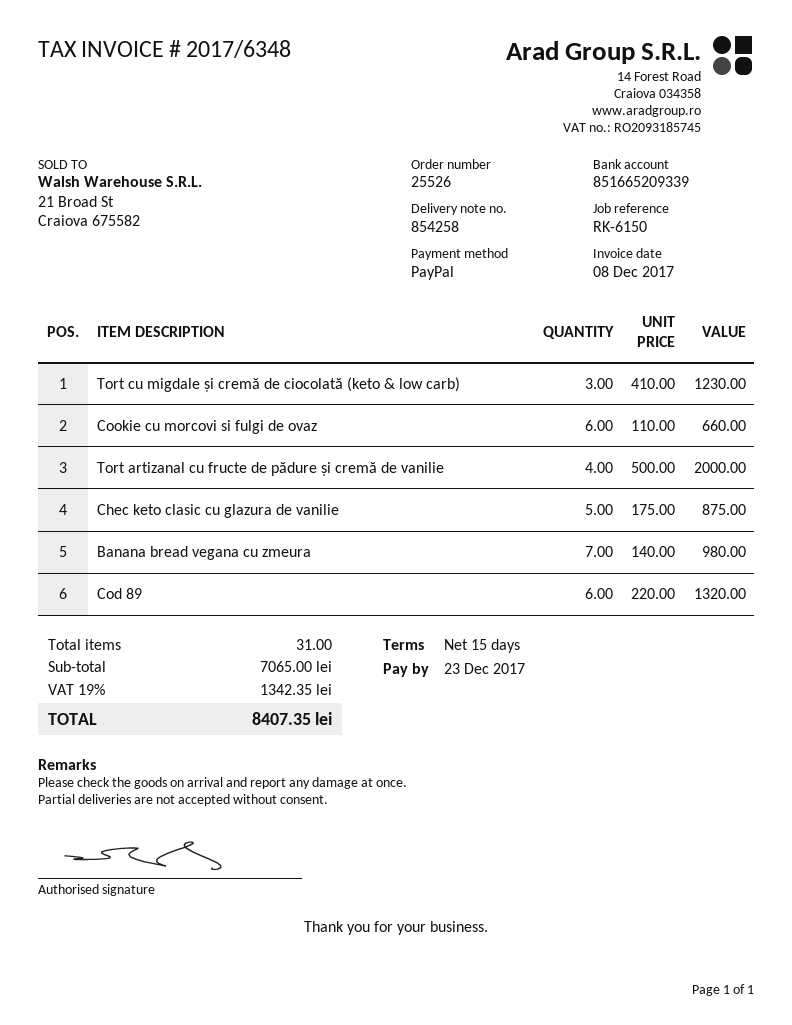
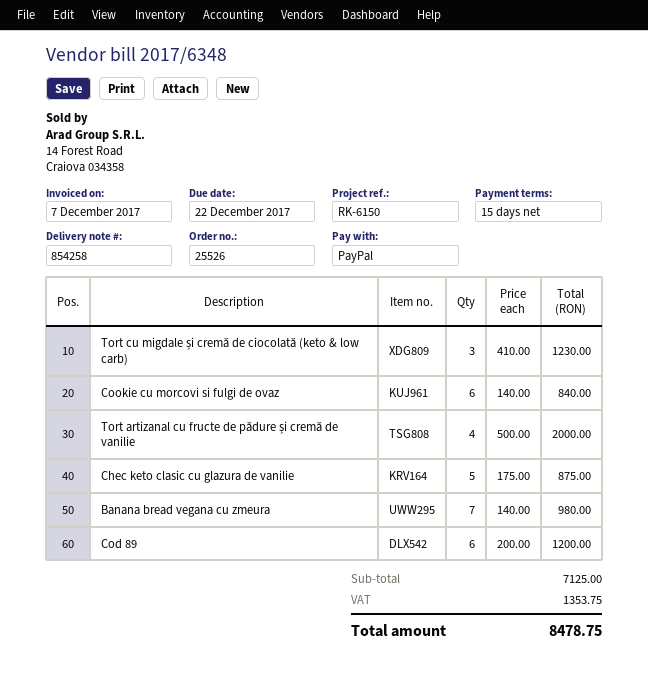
invoice date: 2017-12-08 -> 2017-12-07
due date: 2017-12-23 -> 2017-12-22
Cookie cu morcovi si fulgi de ovaz: 6 x 110.00 = 660.00 -> 6 x 140.00 = 840.00
Cod 89: 6 x 220.00 = 1320.00 -> 6 x 200.00 = 1200.00
subtotal: 7065.00 -> 7125.00
tax: 1342.35 -> 1353.75
total: 8407.35 -> 8478.75

